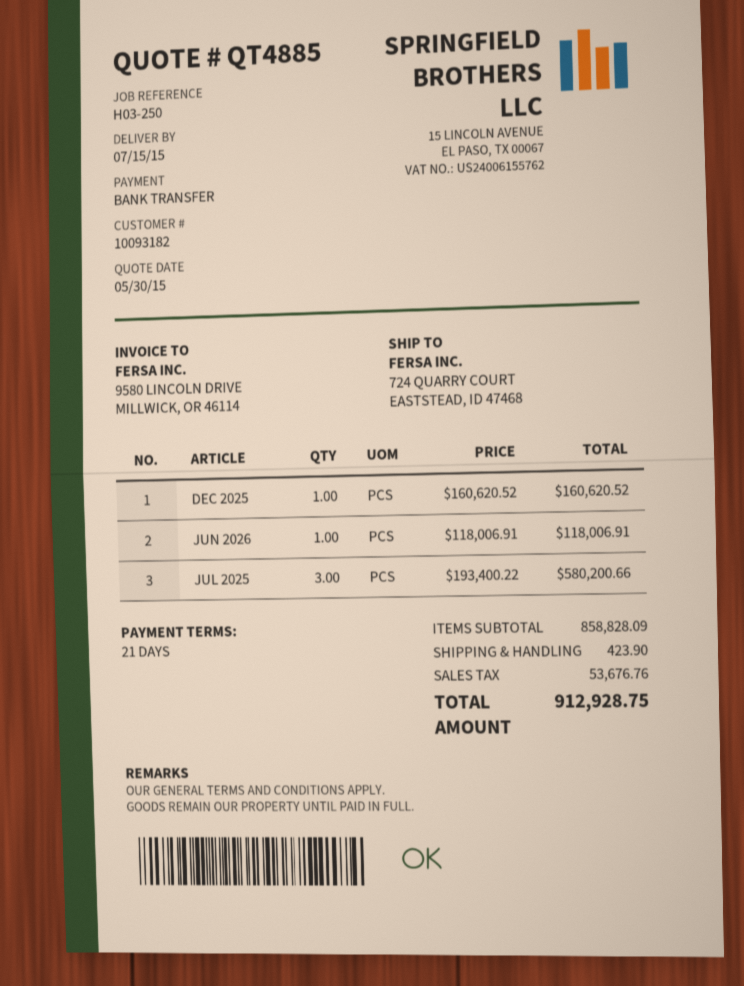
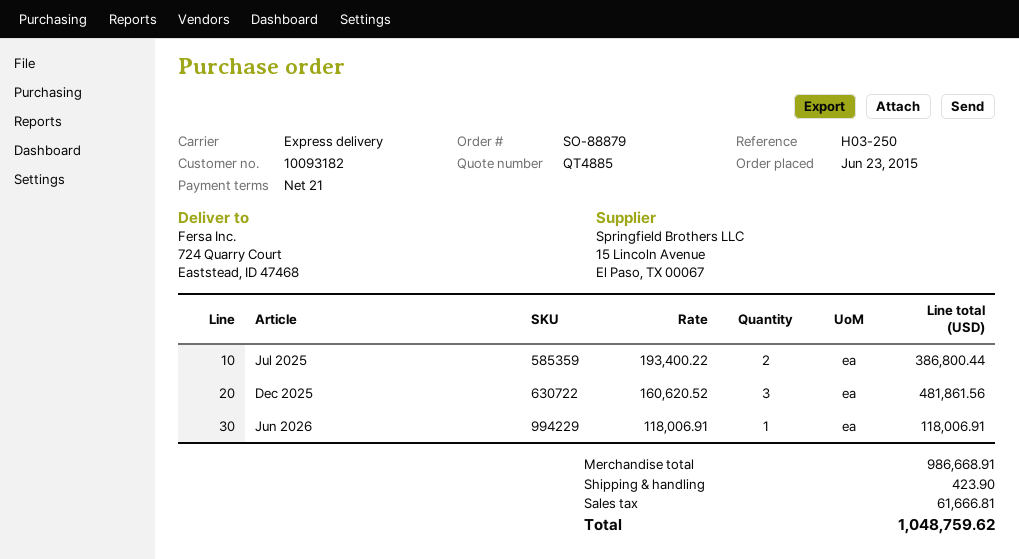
DEC 2025: 1 x 160620.52 = 160620.52 -> 3 x 160620.52 = 481861.56
JUL 2025: 3 x 193400.22 = 580200.66 -> 2 x 193400.22 = 386800.44
subtotal: 858828.09 -> 986668.91
tax: 53676.76 -> 61666.81
total: 912928.75 -> 1048759.62

